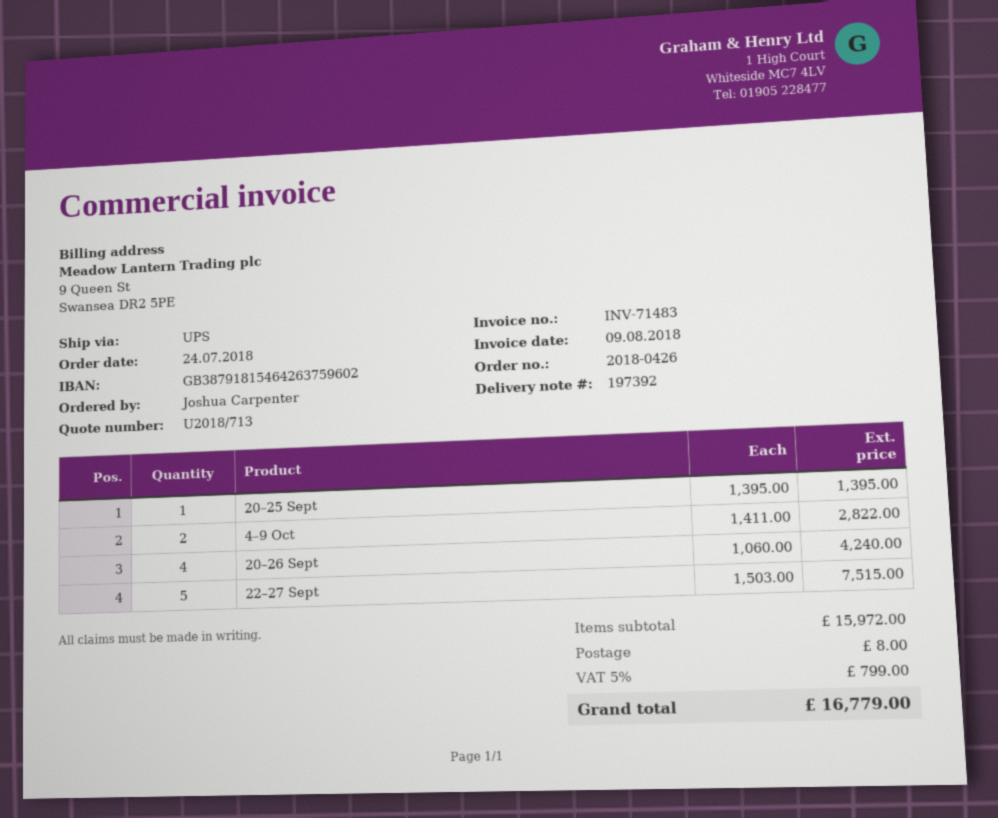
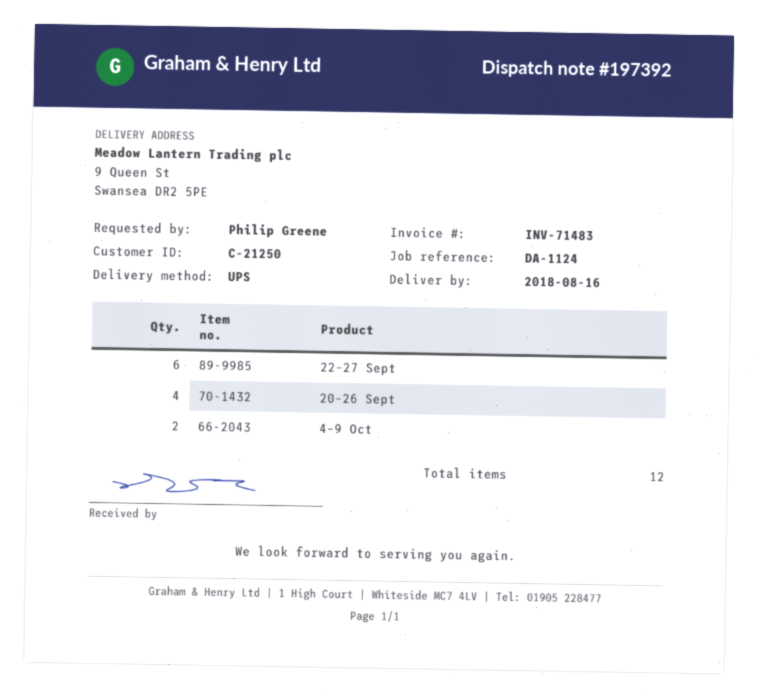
ordered by: Joshua Carpenter -> Philip Greene
20–25 Sept: 1 -> none
22–27 Sept: 5 -> 6

